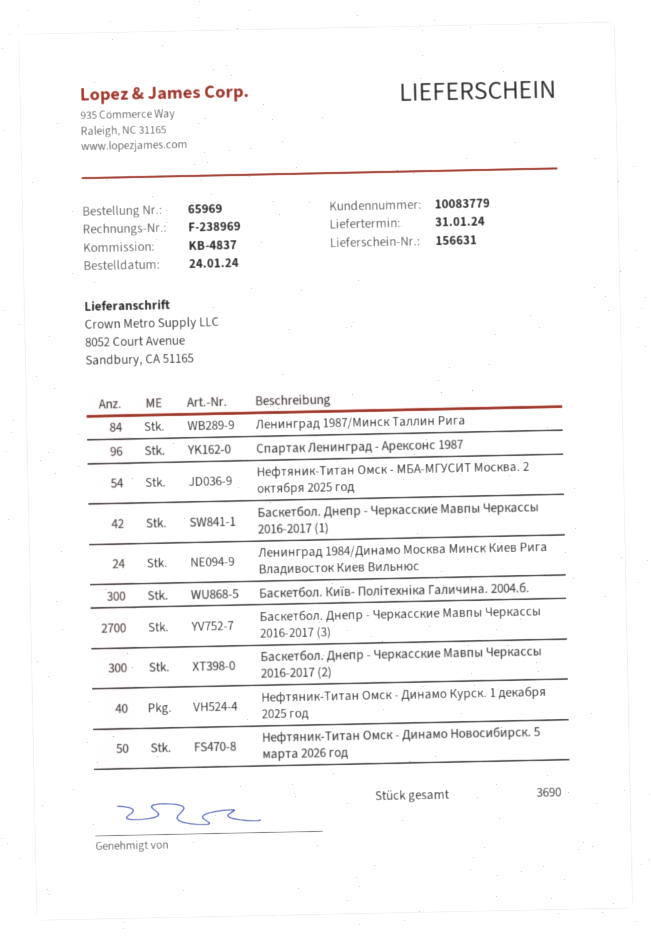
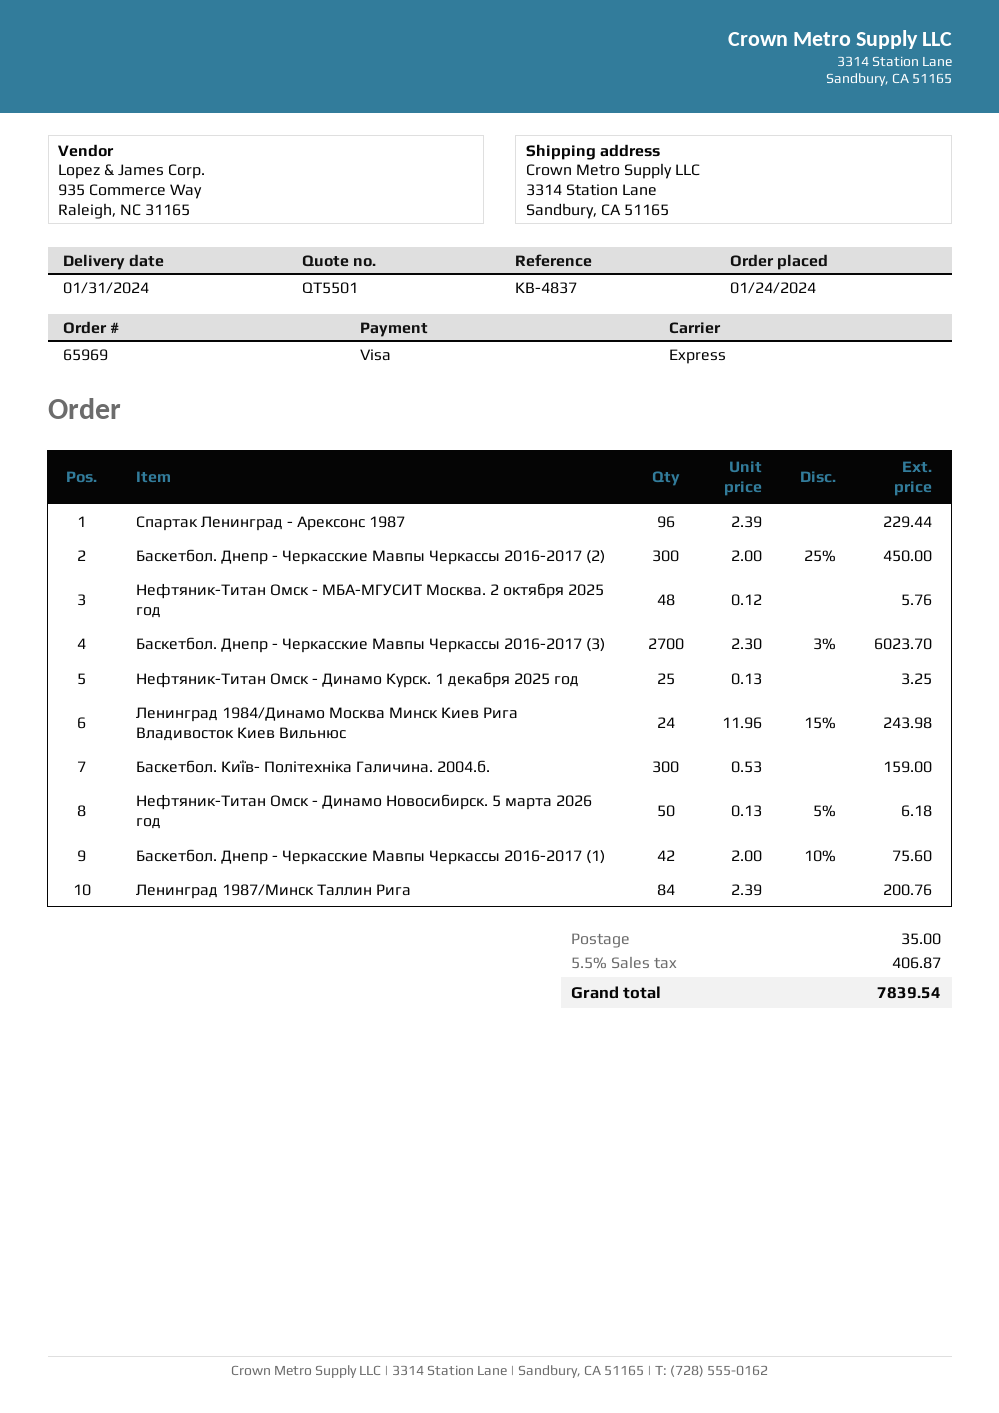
ship to: 8052 Court Avenue, Sandbury, CA 51165 -> 3314 Station Lane, Sandbury, CA 51165
Нефтяник-Титан Омск - МБА-МГУСИТ Москва. 2 октября 2025 год: 54 -> 48
Нефтяник-Титан Омск - Динамо Курск. 1 декабря 2025 год: 40 -> 25

